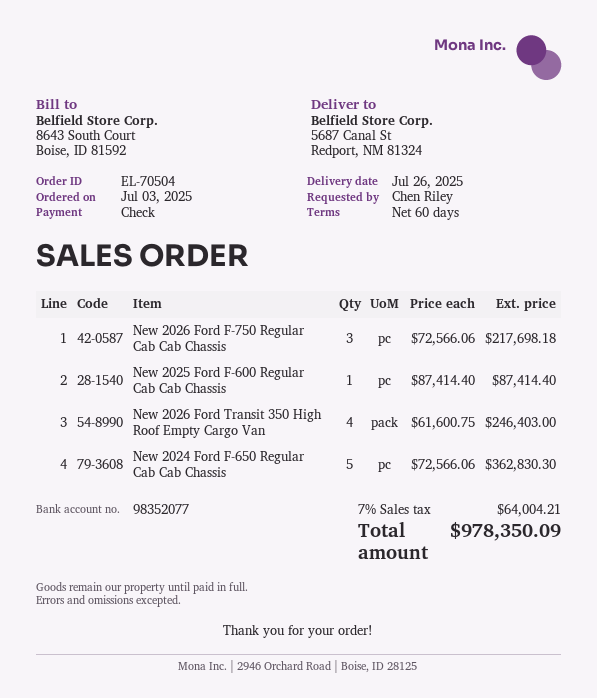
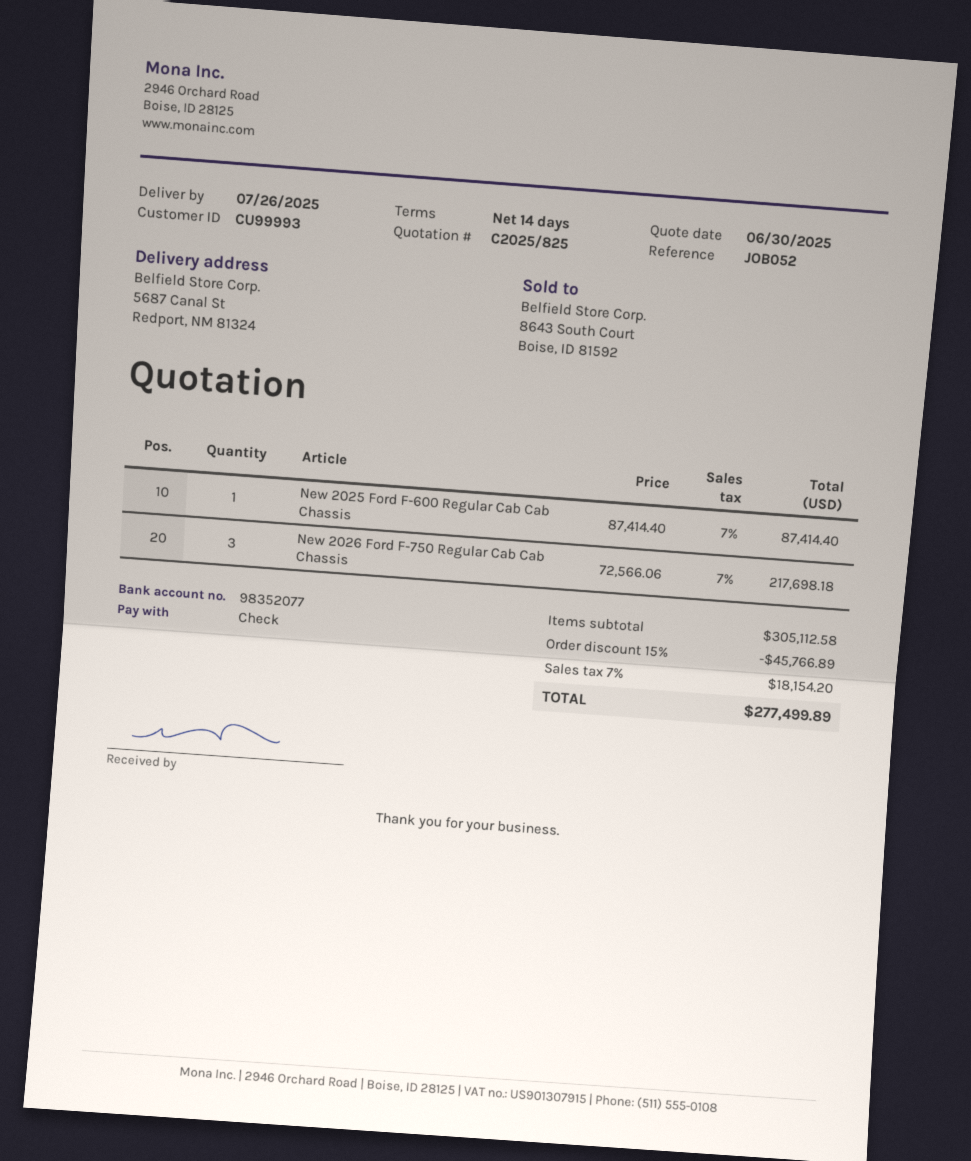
payment terms: 60 days -> 14 days
New 2026 Ford Transit 350 High Roof Empty Cargo Van: 4 x 61600.75 = 246403.00 -> none
New 2024 Ford F-650 Regular Cab Cab Chassis: 5 x 72566.06 = 362830.30 -> none
discount: none -> 15% = 45766.89
tax: 7% = 64004.21 -> 7% = 18154.20
total: 978350.09 -> 277499.89

